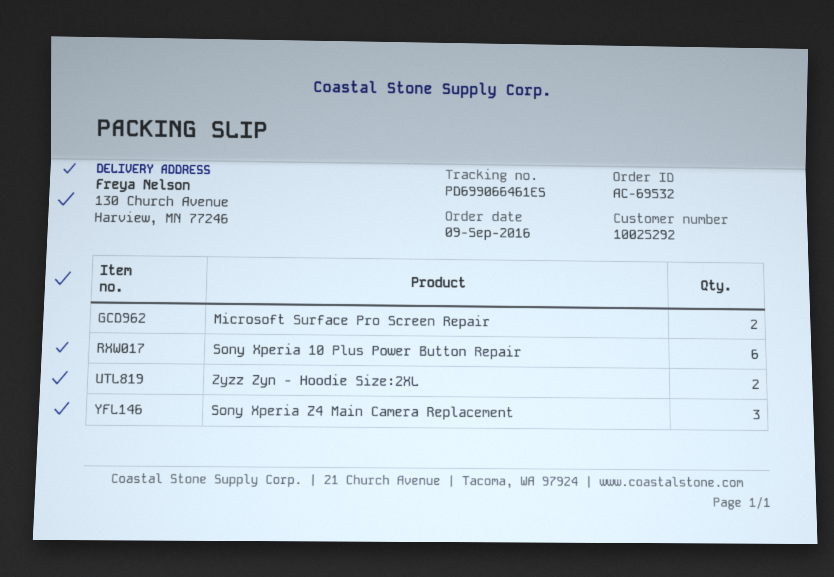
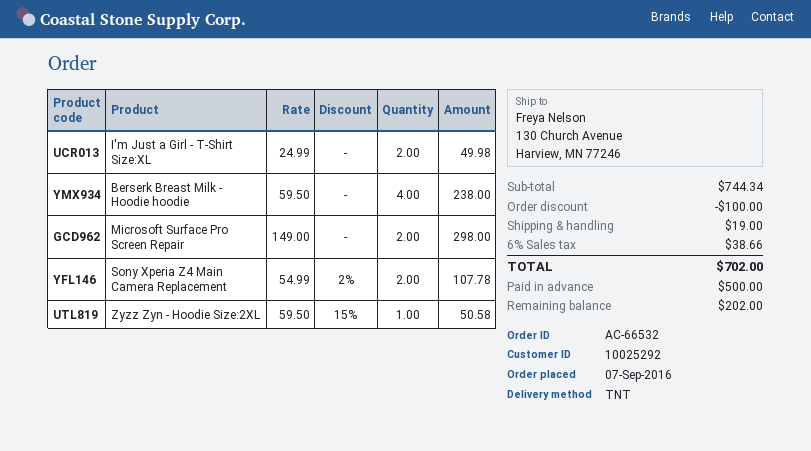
order number: AC-69532 -> AC-66532
order date: 2016-09-09 -> 2016-09-07
Sony Xperia 10 Plus Power Button Repair: 6 -> none
Zyzz Zyn - Hoodie Size:2XL: 2 -> 1
Sony Xperia Z4 Main Camera Replacement: 3 -> 2
I'm Just a Girl - T-Shirt Size:XL: none -> 2
Berserk Breast Milk - Hoodie hoodie: none -> 4

